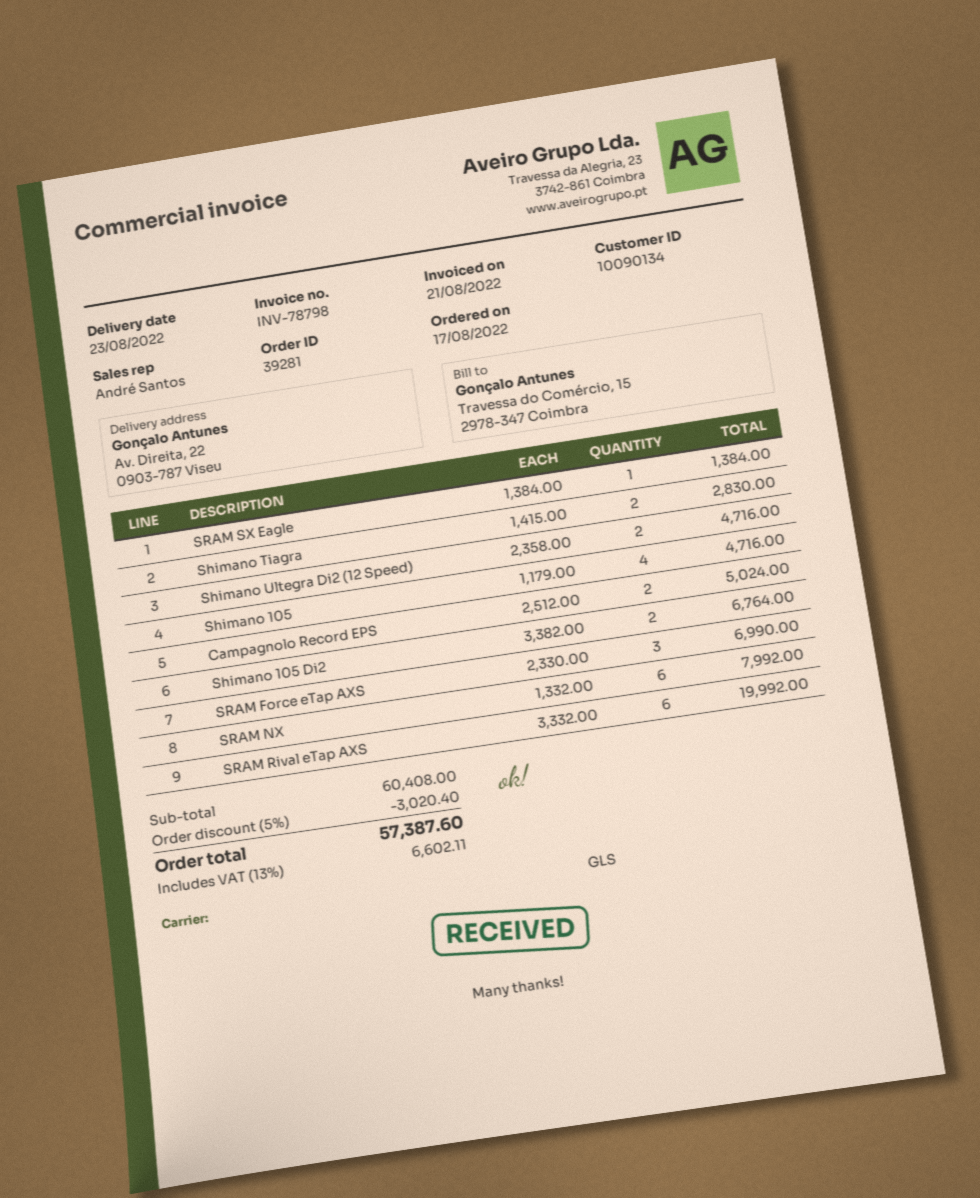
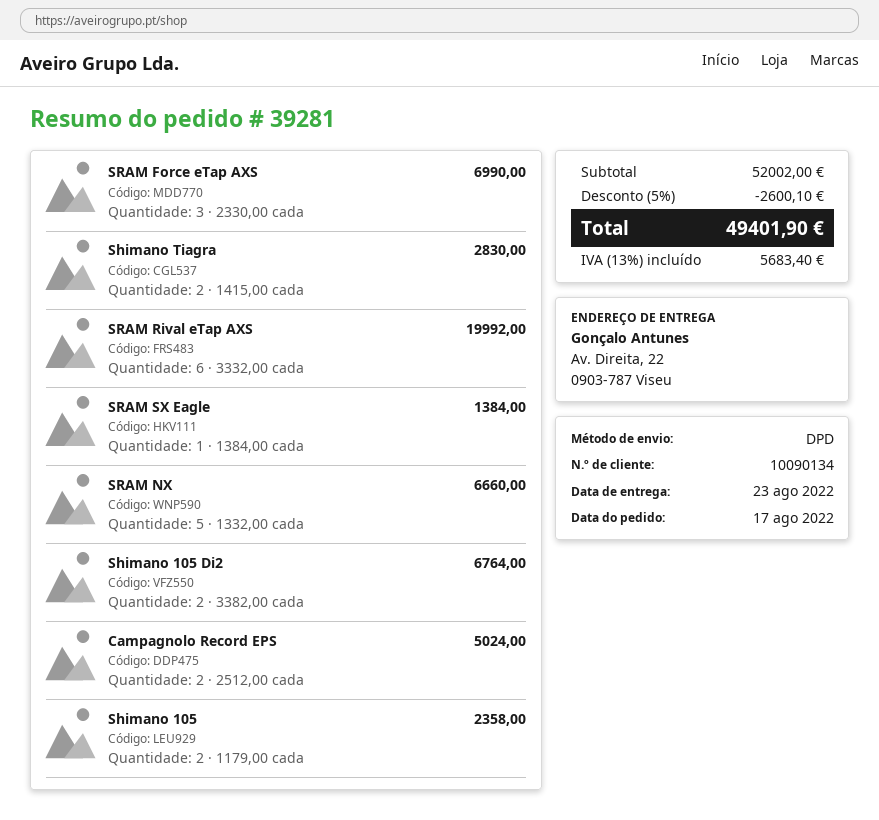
shipping method: GLS -> DPD
Shimano Ultegra Di2 (12 Speed): 2 x 2358.00 = 4716.00 -> none
Shimano 105: 4 x 1179.00 = 4716.00 -> 2 x 1179.00 = 2358.00
SRAM NX: 6 x 1332.00 = 7992.00 -> 5 x 1332.00 = 6660.00
subtotal: 60408.00 -> 52002.00
discount: 5% = 3020.40 -> 5% = 2600.10
tax: 13% = 6602.11 -> 13% = 5683.40
total: 57387.60 -> 49401.90

